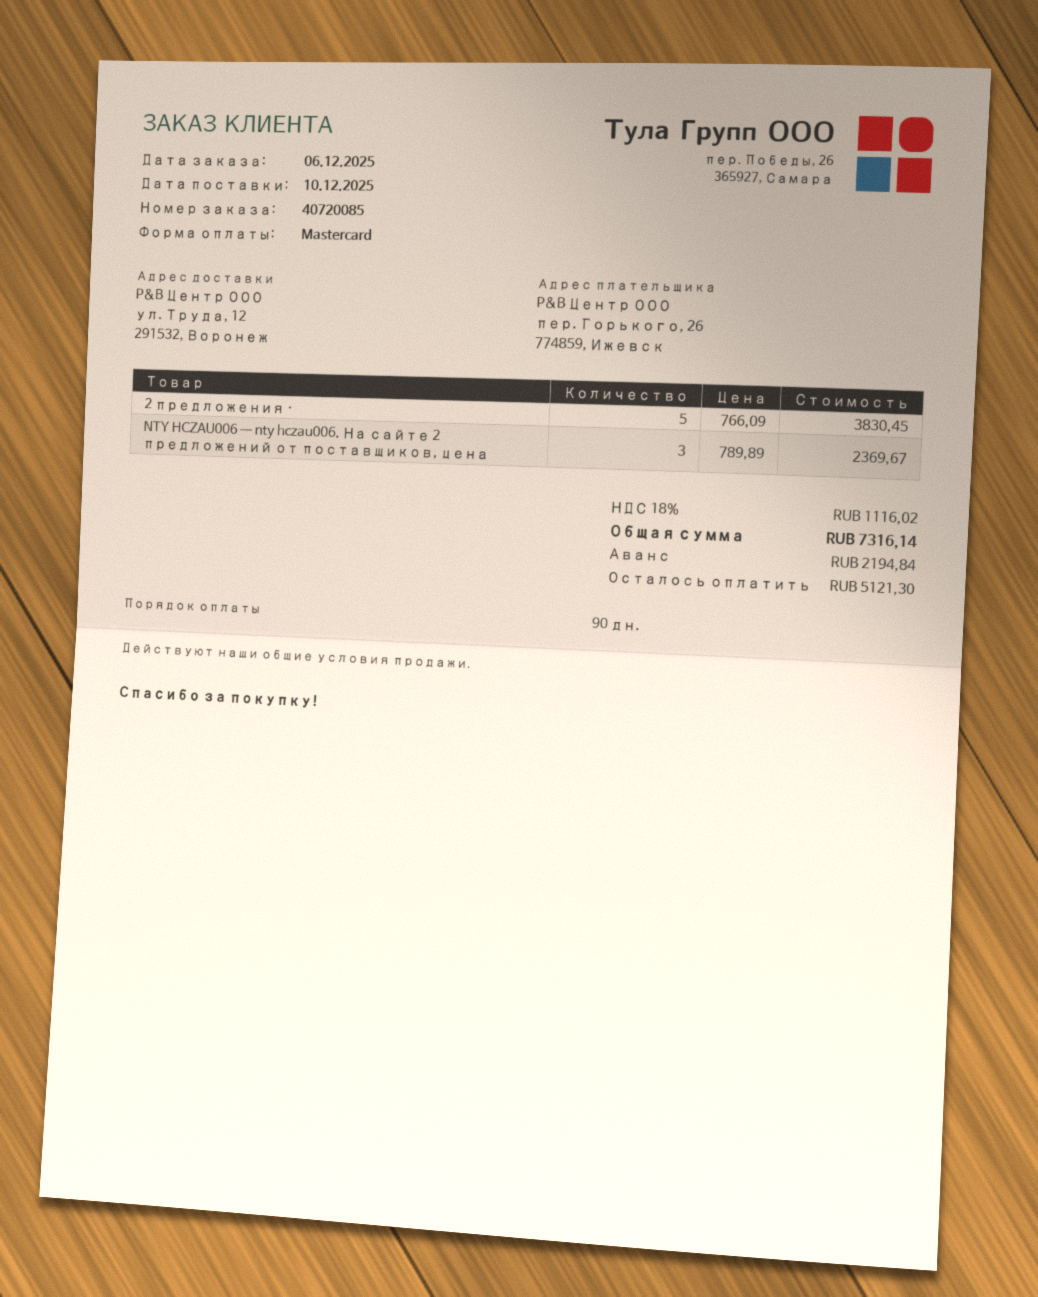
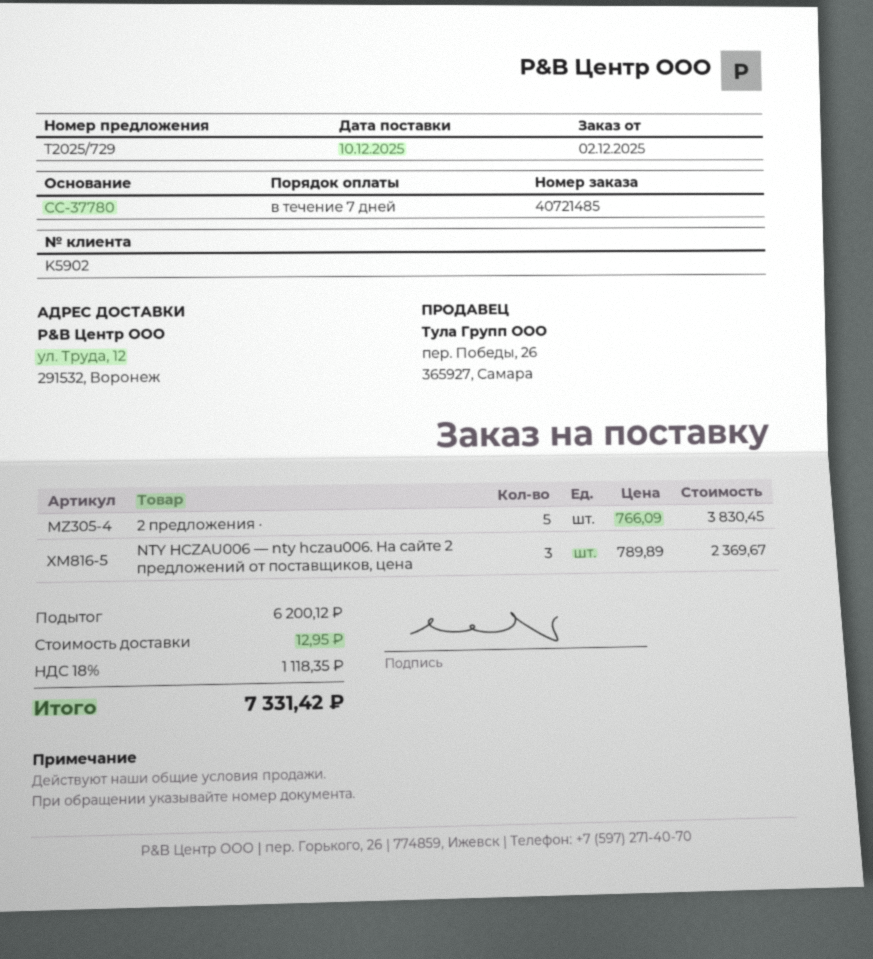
order number: 40720085 -> 40721485
order date: 2025-12-06 -> 2025-12-02
payment terms: 90 days -> 7 days
shipping: none -> 12.95
tax: 18% = 1116.02 -> 18% = 1118.35
total: 7316.14 -> 7331.42

